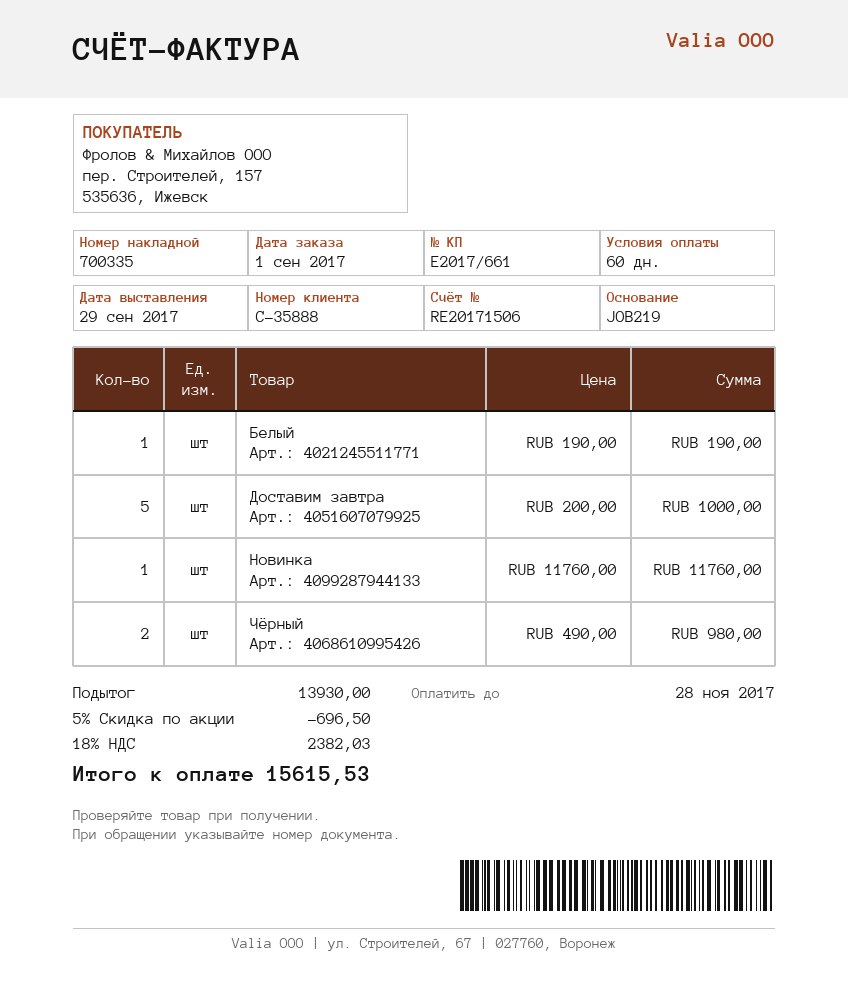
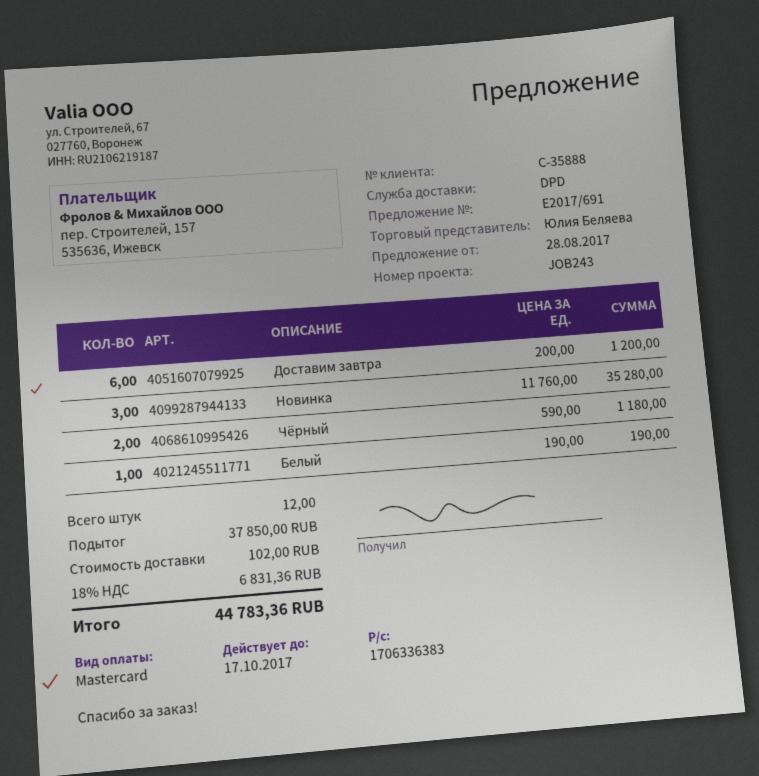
quote number: E2017/661 -> E2017/691
reference: JOB219 -> JOB243
Доставим завтра: 5 x 200.00 = 1000.00 -> 6 x 200.00 = 1200.00
Новинка: 1 x 11760.00 = 11760.00 -> 3 x 11760.00 = 35280.00
Чёрный: 2 x 490.00 = 980.00 -> 2 x 590.00 = 1180.00
subtotal: 13930.00 -> 37850.00
discount: 5% = 696.50 -> none
shipping: none -> 102.00
tax: 18% = 2382.03 -> 18% = 6831.36
total: 15615.53 -> 44783.36

